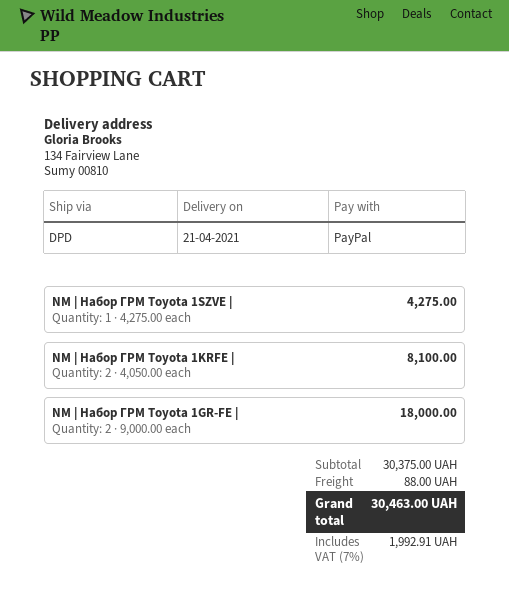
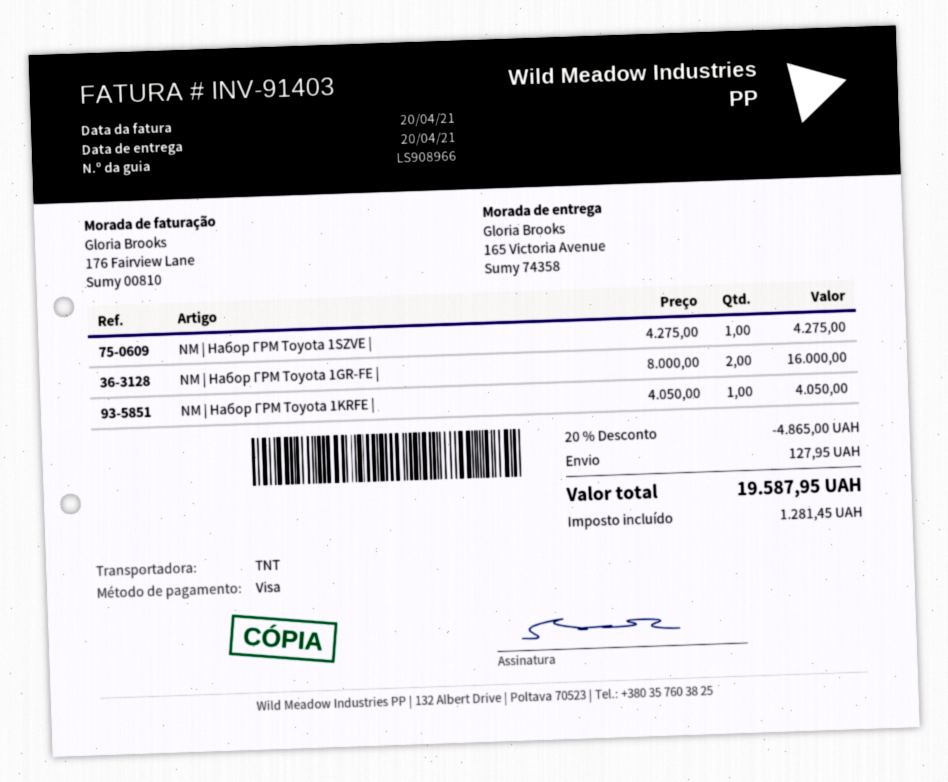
delivery date: 2021-04-21 -> 2021-04-20
payment method: PayPal -> Visa
shipping method: DPD -> TNT
ship to: 134 Fairview Lane, Sumy 00810 -> 165 Victoria Avenue, Sumy 74358
NM | Набор ГРМ Toyota 1KRFE |: 2 x 4050.00 = 8100.00 -> 1 x 4050.00 = 4050.00
NM | Набор ГРМ Toyota 1GR-FE |: 2 x 9000.00 = 18000.00 -> 2 x 8000.00 = 16000.00
discount: none -> 20% = 4865.00
shipping: 88.00 -> 127.95
tax: 1992.91 -> 1281.45
total: 30463.00 -> 19587.95

